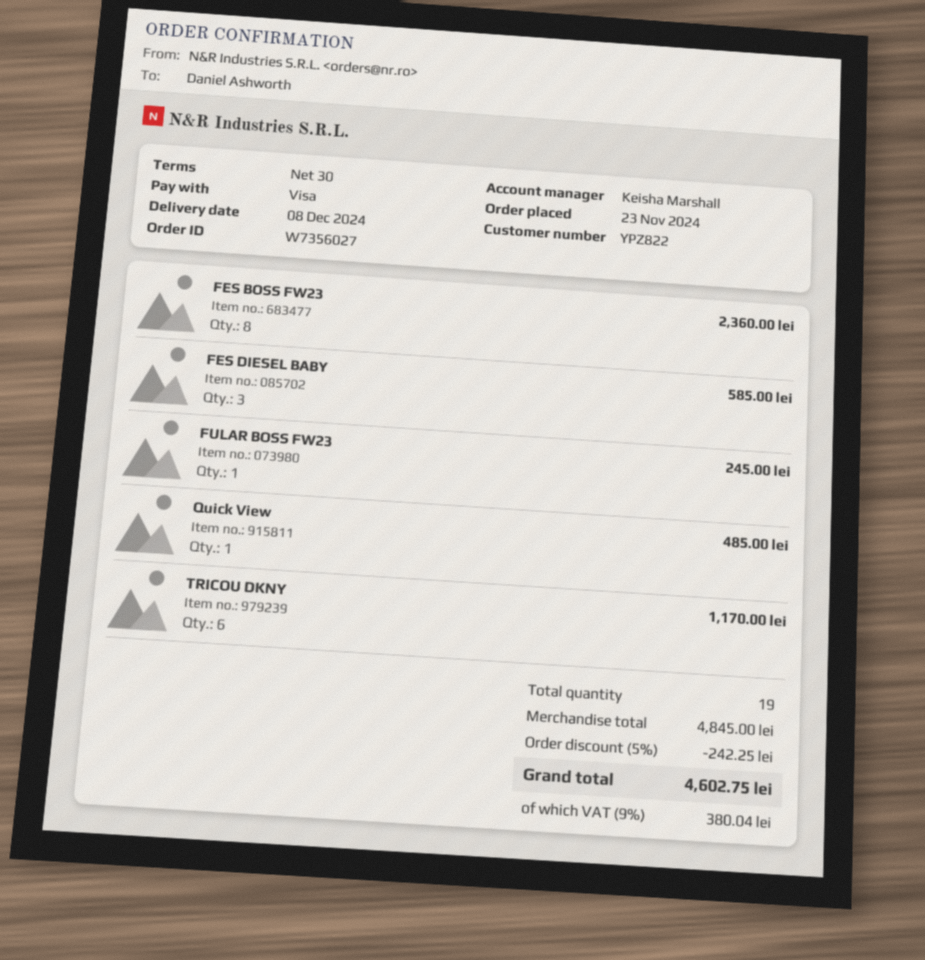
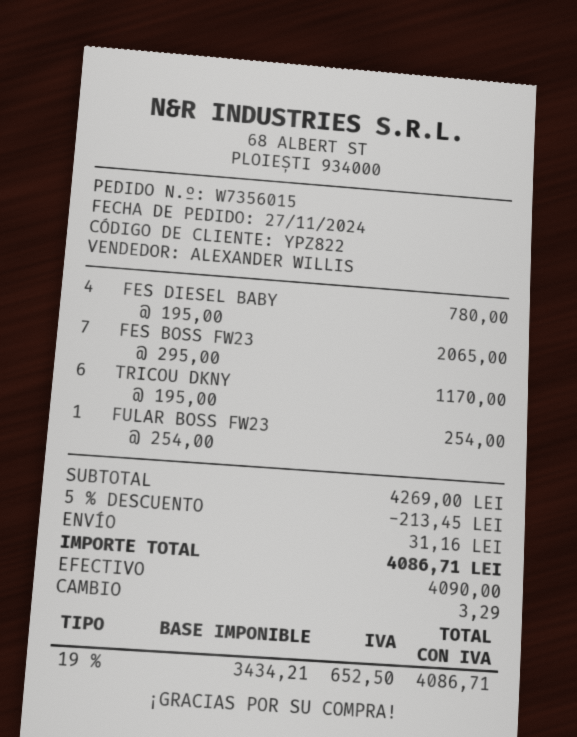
order number: W7356027 -> W7356015
order date: 2024-11-23 -> 2024-11-27
sales rep: Keisha Marshall -> ALEXANDER WILLIS
payment method: Visa -> cash
FES BOSS FW23: 8 for 2360.00 -> 7 for 2065.00
FES DIESEL BABY: 3 for 585.00 -> 4 for 780.00
FULAR BOSS FW23: 1 for 245.00 -> 1 for 254.00
Quick View: 1 for 485.00 -> none
subtotal: 4845.00 -> 4269.00
discount: 5% = 242.25 -> 5% = 213.45
shipping: none -> 31.16
tax: 9% = 380.04 -> 19% = 652.50
total: 4602.75 -> 4086.71

